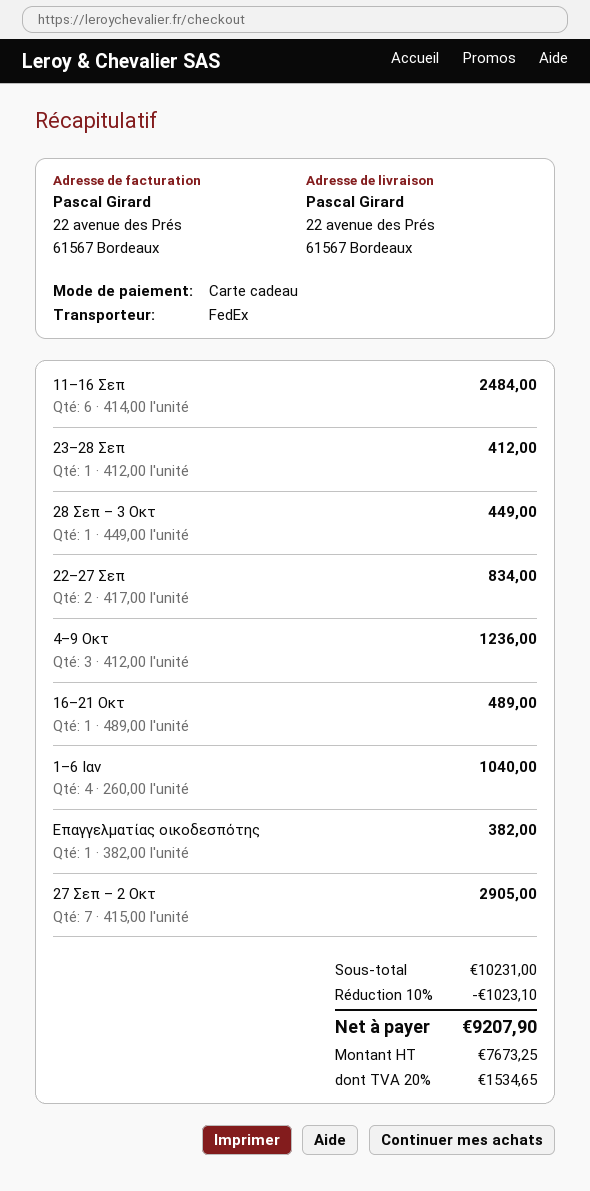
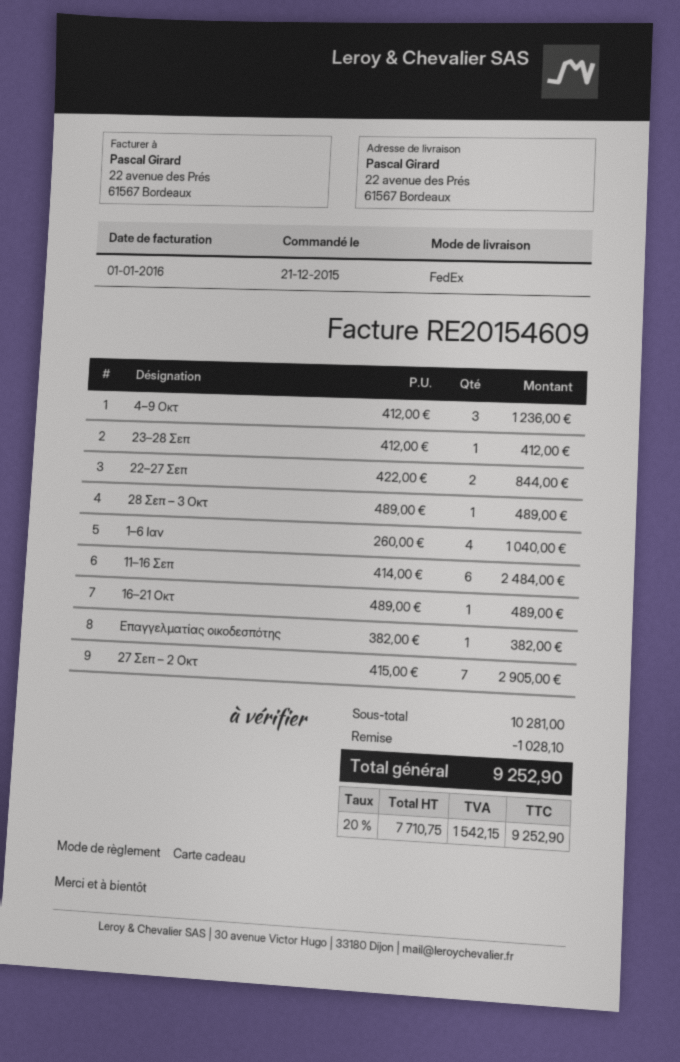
28 Σεπ – 3 Οκτ: 1 x 449.00 = 449.00 -> 1 x 489.00 = 489.00
22–27 Σεπ: 2 x 417.00 = 834.00 -> 2 x 422.00 = 844.00
subtotal: 10231.00 -> 10281.00
discount: 1023.10 -> 1028.10
net: 7673.25 -> 7710.75
tax: 20% = 1534.65 -> 20% = 1542.15
total: 9207.90 -> 9252.90

